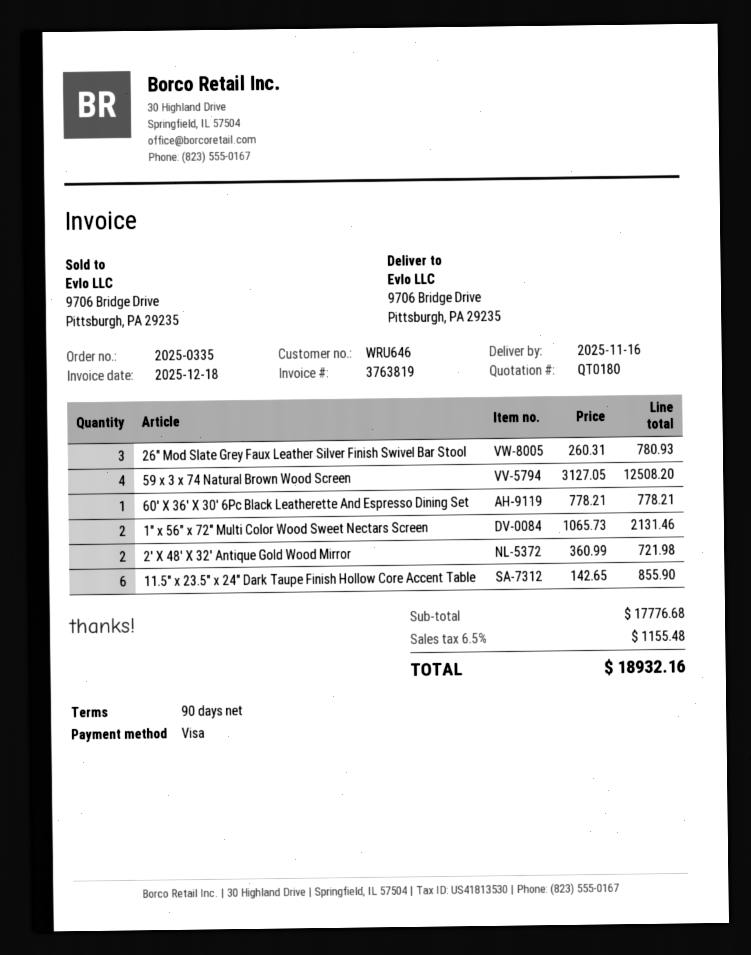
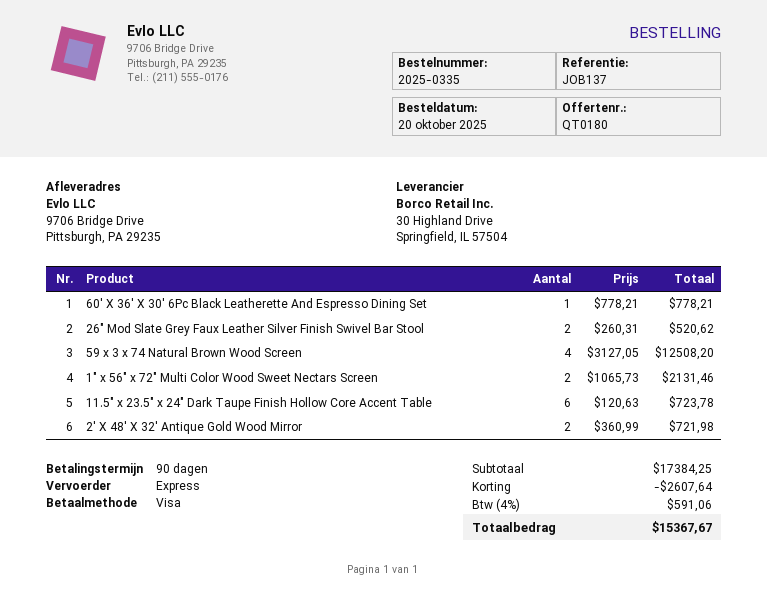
26" Mod Slate Grey Faux Leather Silver Finish Swivel Bar Stool: 3 x 260.31 = 780.93 -> 2 x 260.31 = 520.62
11.5" x 23.5" x 24" Dark Taupe Finish Hollow Core Accent Table: 6 x 142.65 = 855.90 -> 6 x 120.63 = 723.78
subtotal: 17776.68 -> 17384.25
discount: none -> 2607.64
tax: 6.5% = 1155.48 -> 4% = 591.06
total: 18932.16 -> 15367.67

